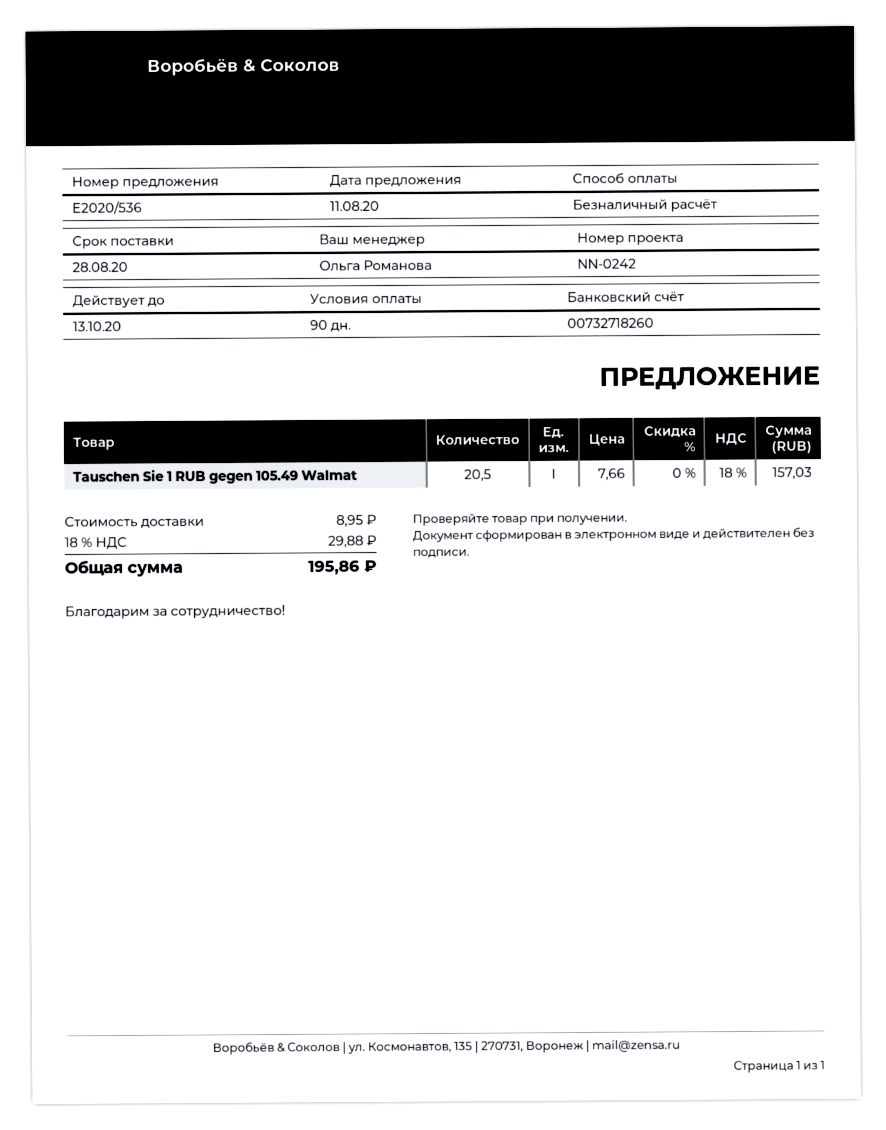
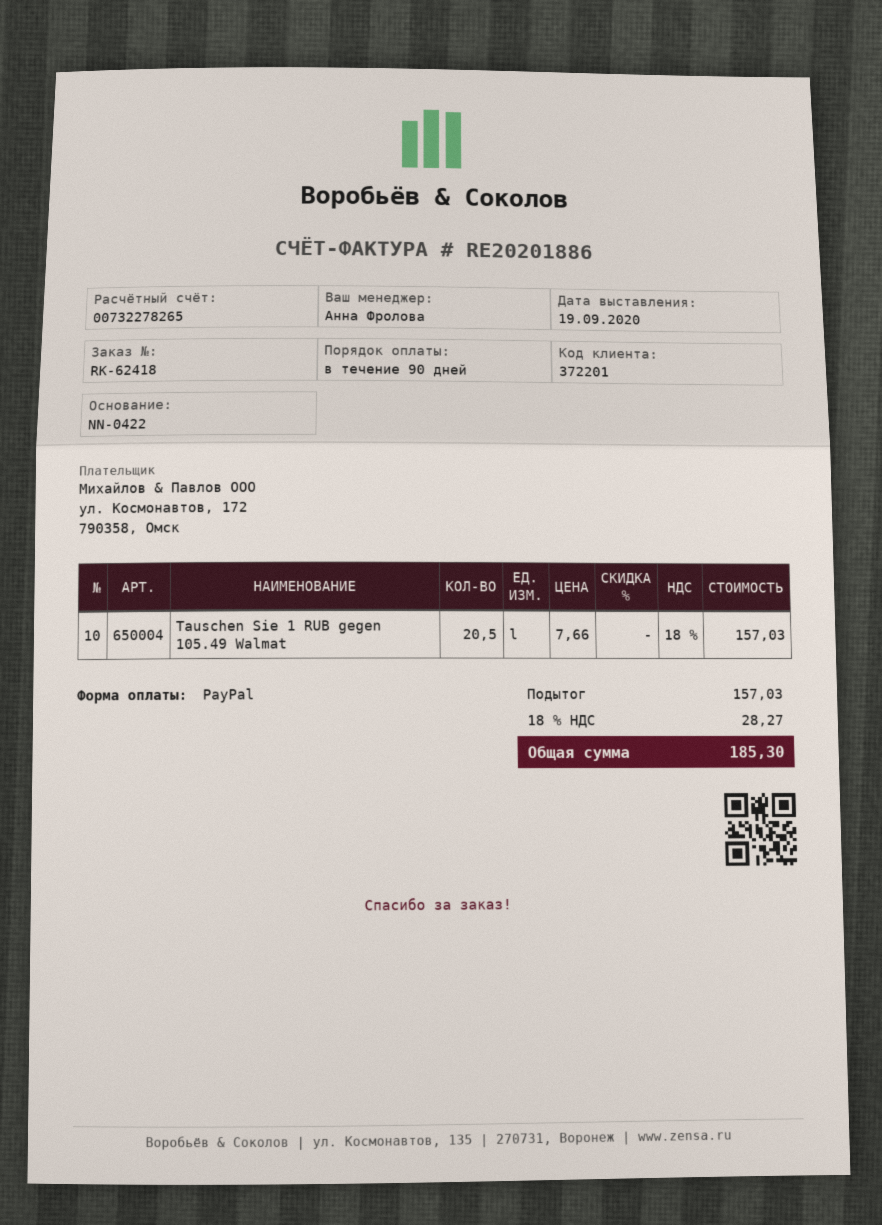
reference: NN-0242 -> NN-0422
sales rep: Ольга Романова -> Анна Фролова
payment method: bank transfer -> PayPal
bank account: 00732718260 -> 00732278265
shipping: 8.95 -> none
tax: 18% = 29.88 -> 18% = 28.27
total: 195.86 -> 185.30

